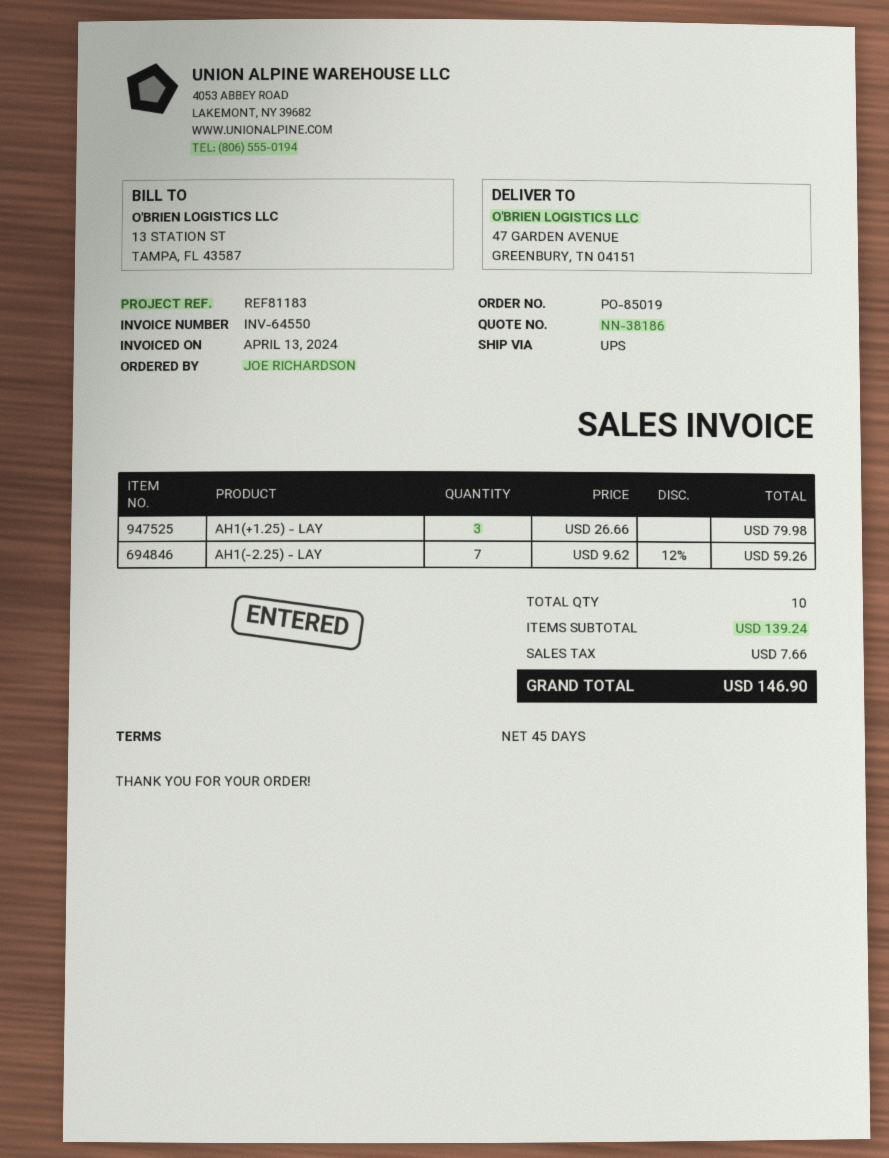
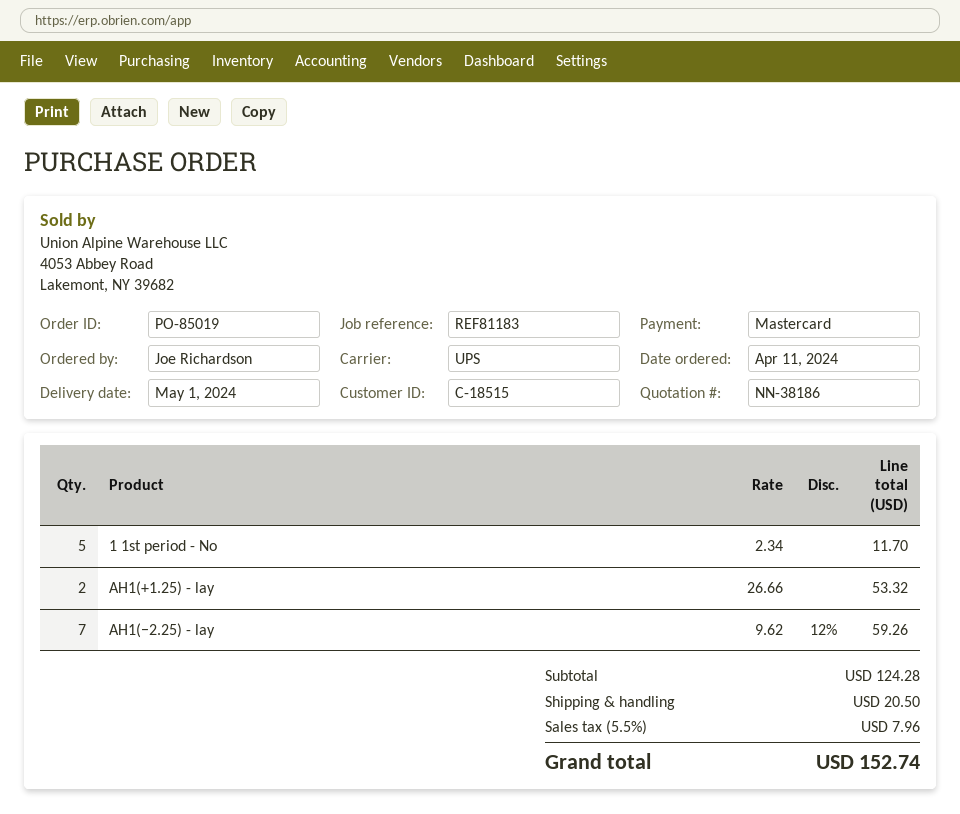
AH1(+1.25) - LAY: 3 x 26.66 = 79.98 -> 2 x 26.66 = 53.32
1 1st period - No: none -> 5 x 2.34 = 11.70
subtotal: 139.24 -> 124.28
shipping: none -> 20.50
tax: 7.66 -> 7.96
total: 146.90 -> 152.74

